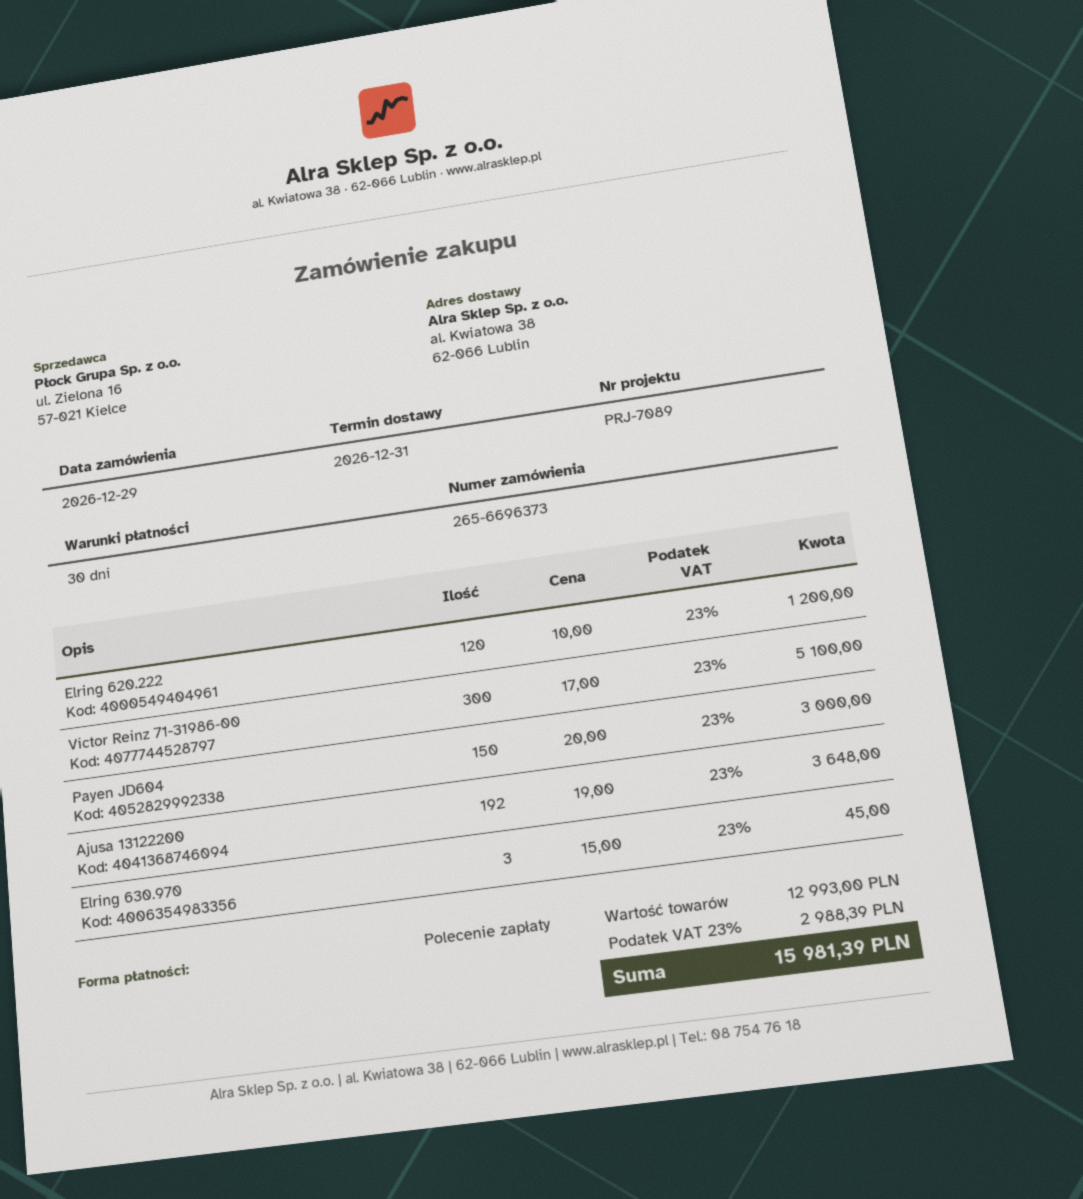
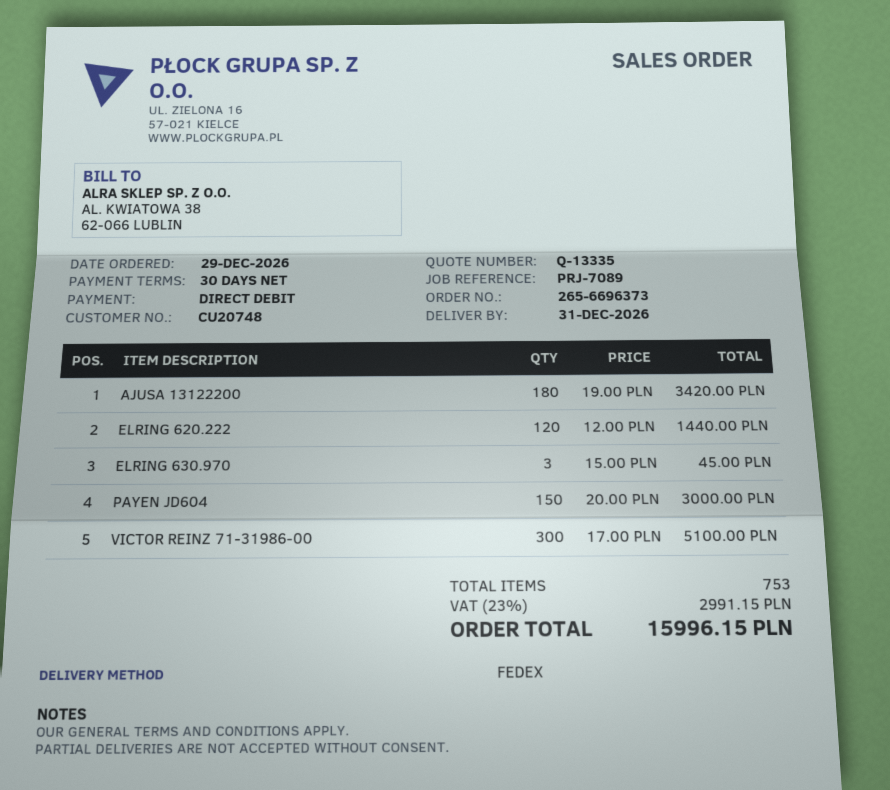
Elring 620.222: 120 x 10.00 = 1200.00 -> 120 x 12.00 = 1440.00
Ajusa 13122200: 192 x 19.00 = 3648.00 -> 180 x 19.00 = 3420.00
tax: 23% = 2988.39 -> 23% = 2991.15
total: 15981.39 -> 15996.15

